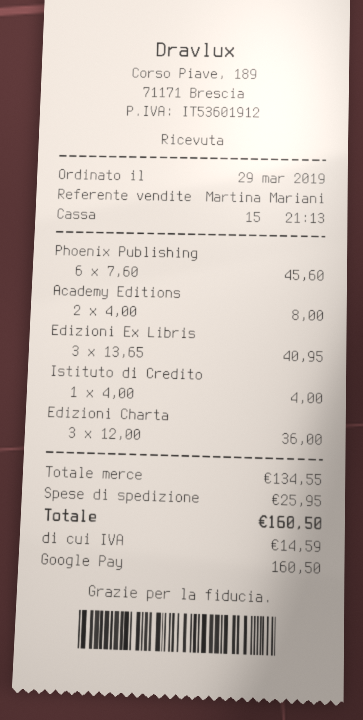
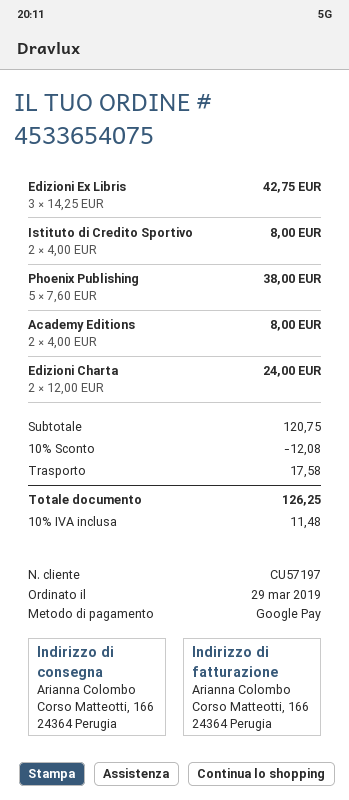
Phoenix Publishing: 6 x 7.60 = 45.60 -> 5 x 7.60 = 38.00
Edizioni Ex Libris: 3 x 13.65 = 40.95 -> 3 x 14.25 = 42.75
Istituto di Credito: 1 x 4.00 = 4.00 -> 2 x 4.00 = 8.00
Edizioni Charta: 3 x 12.00 = 36.00 -> 2 x 12.00 = 24.00
subtotal: 134.55 -> 120.75
discount: none -> 10% = 12.08
shipping: 25.95 -> 17.58
tax: 14.59 -> 11.48
total: 160.50 -> 126.25

